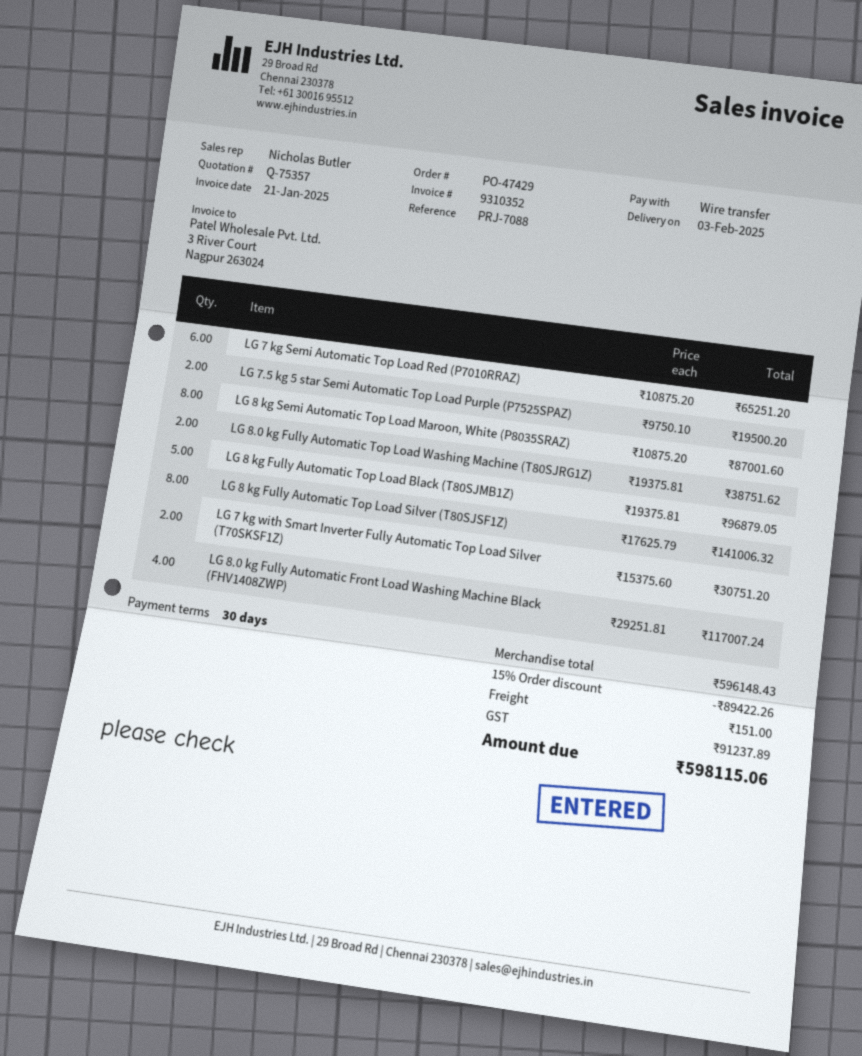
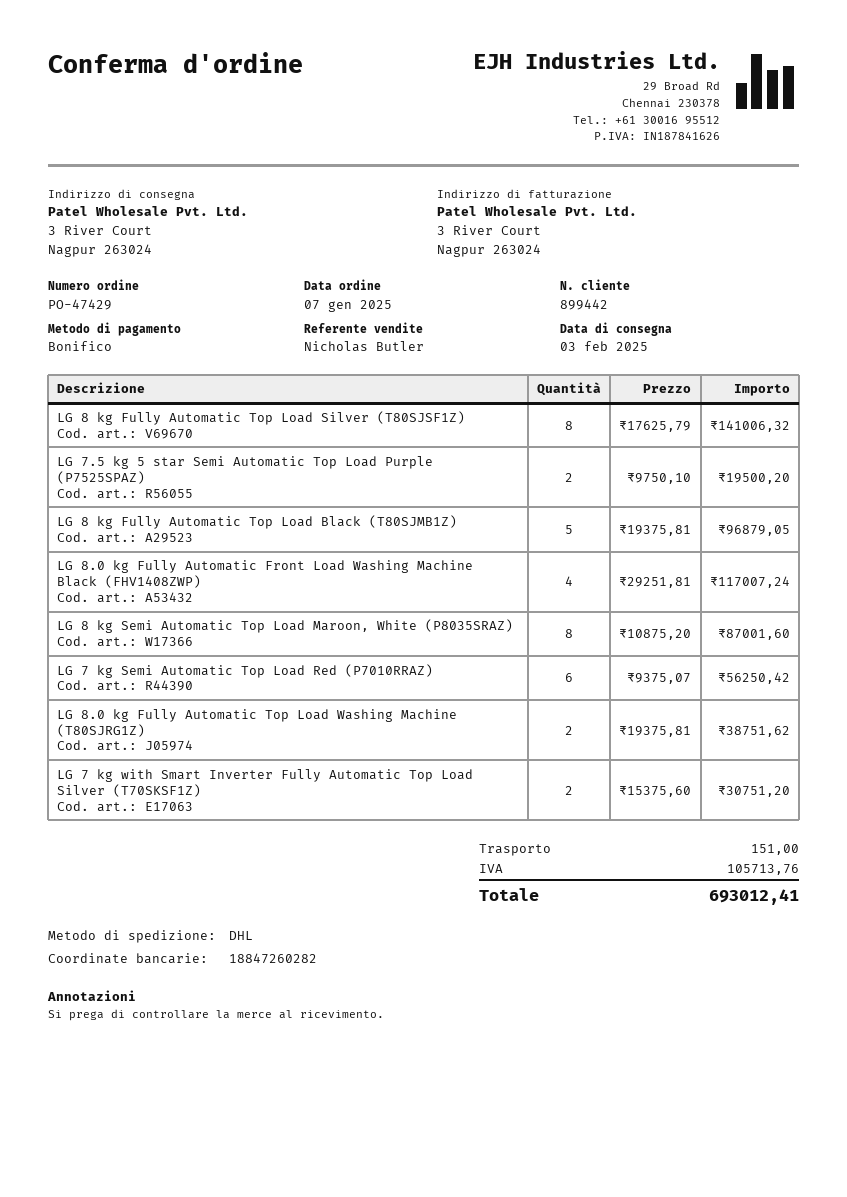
LG 7 kg Semi Automatic Top Load Red (P7010RRAZ): 6 x 10875.20 = 65251.20 -> 6 x 9375.07 = 56250.42
discount: 15% = 89422.26 -> none
tax: 91237.89 -> 105713.76
total: 598115.06 -> 693012.41

